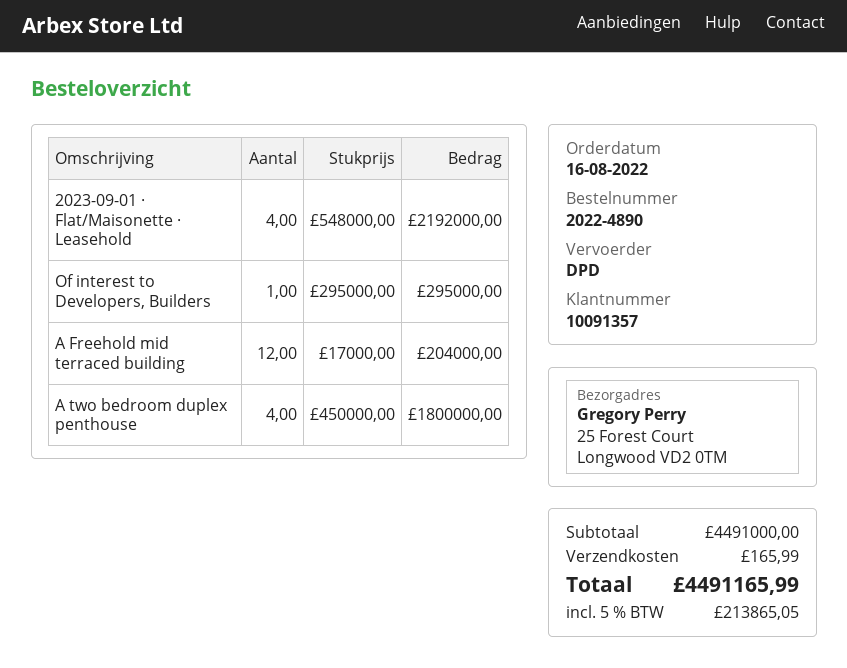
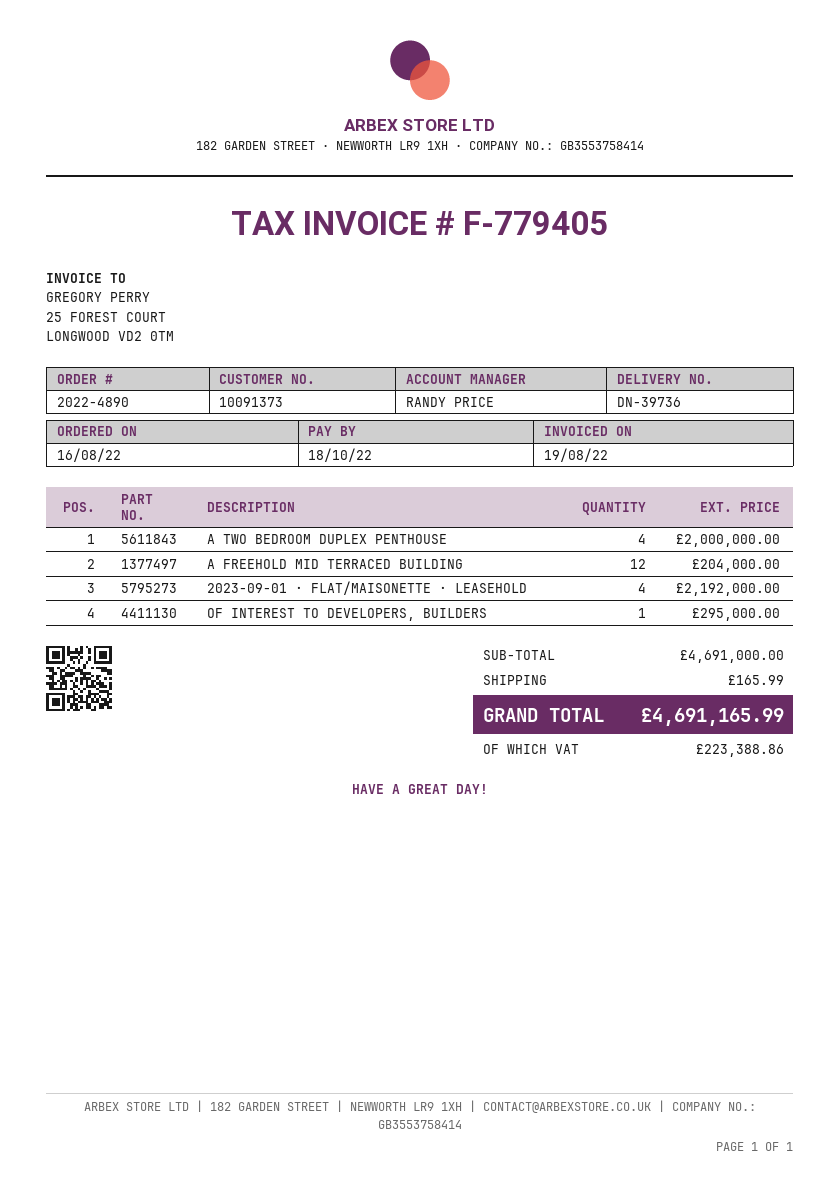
customer number: 10091357 -> 10091373
A two bedroom duplex penthouse: 4 for 1800000.00 -> 4 for 2000000.00
subtotal: 4491000.00 -> 4691000.00
tax: 213865.05 -> 223388.86
total: 4491165.99 -> 4691165.99

